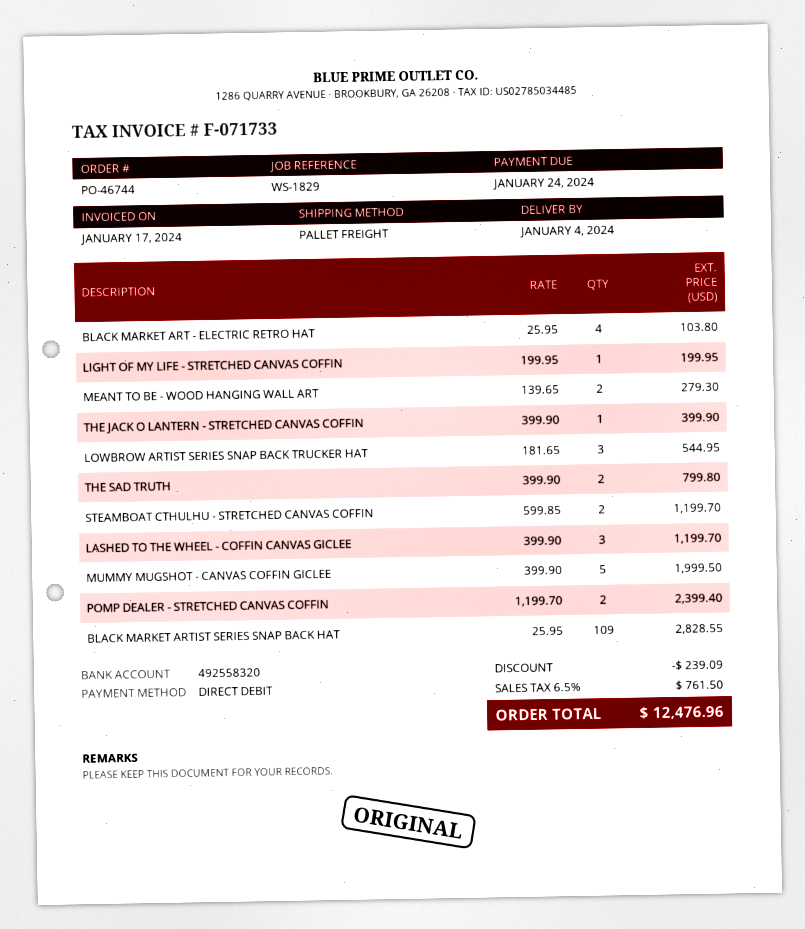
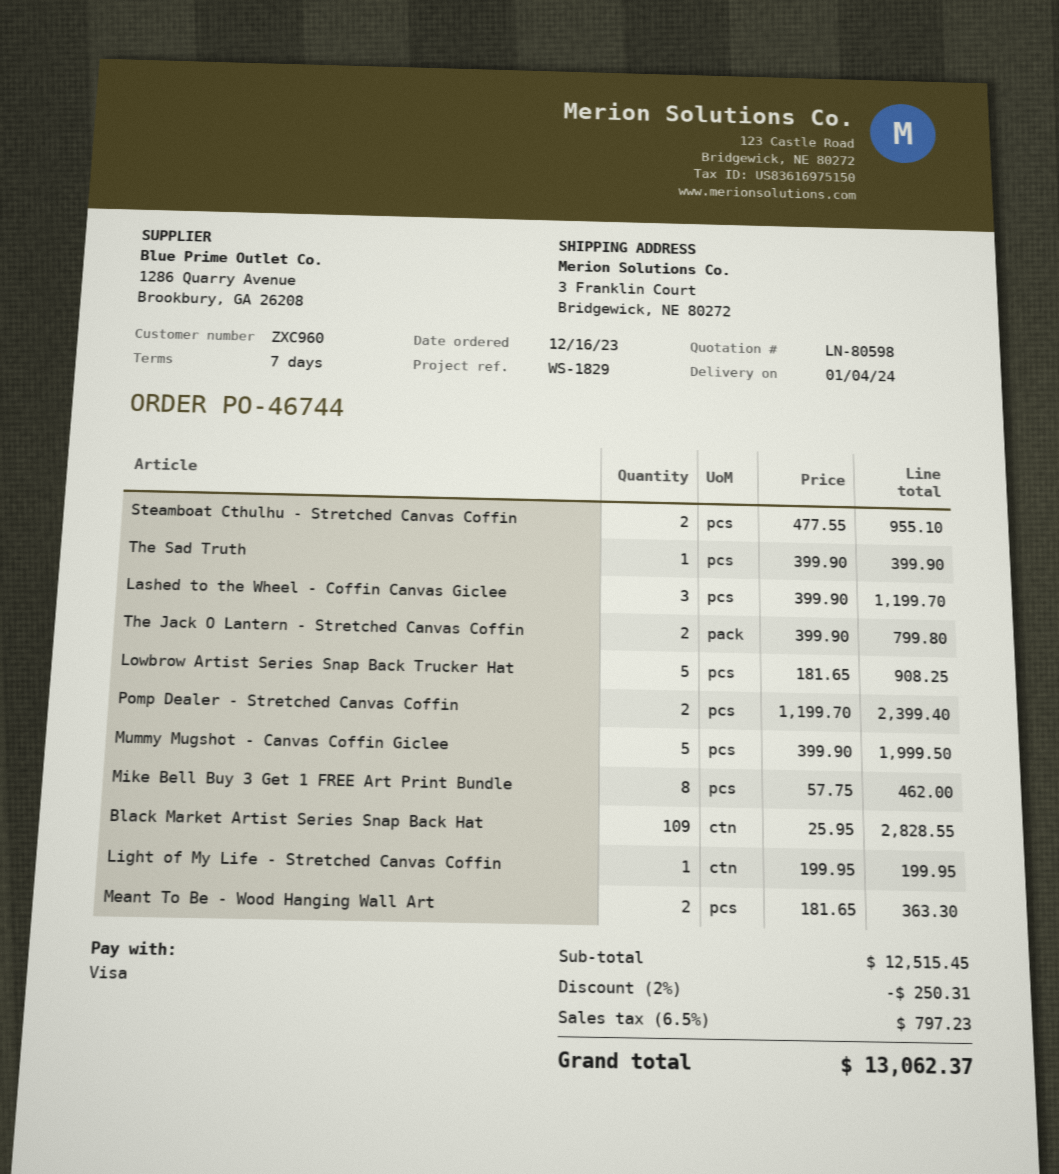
payment method: direct debit -> Visa
BLACK MARKET ART - ELECTRIC RETRO HAT: 4 x 25.95 = 103.80 -> none
MEANT TO BE - WOOD HANGING WALL ART: 2 x 139.65 = 279.30 -> 2 x 181.65 = 363.30
THE JACK O LANTERN - STRETCHED CANVAS COFFIN: 1 x 399.90 = 399.90 -> 2 x 399.90 = 799.80
LOWBROW ARTIST SERIES SNAP BACK TRUCKER HAT: 3 x 181.65 = 544.95 -> 5 x 181.65 = 908.25
THE SAD TRUTH: 2 x 399.90 = 799.80 -> 1 x 399.90 = 399.90
STEAMBOAT CTHULHU - STRETCHED CANVAS COFFIN: 2 x 599.85 = 1199.70 -> 2 x 477.55 = 955.10
Mike Bell Buy 3 Get 1 FREE Art Print Bundle: none -> 8 x 57.75 = 462.00
discount: 239.09 -> 250.31
tax: 6.5% = 761.50 -> 6.5% = 797.23
total: 12476.96 -> 13062.37

